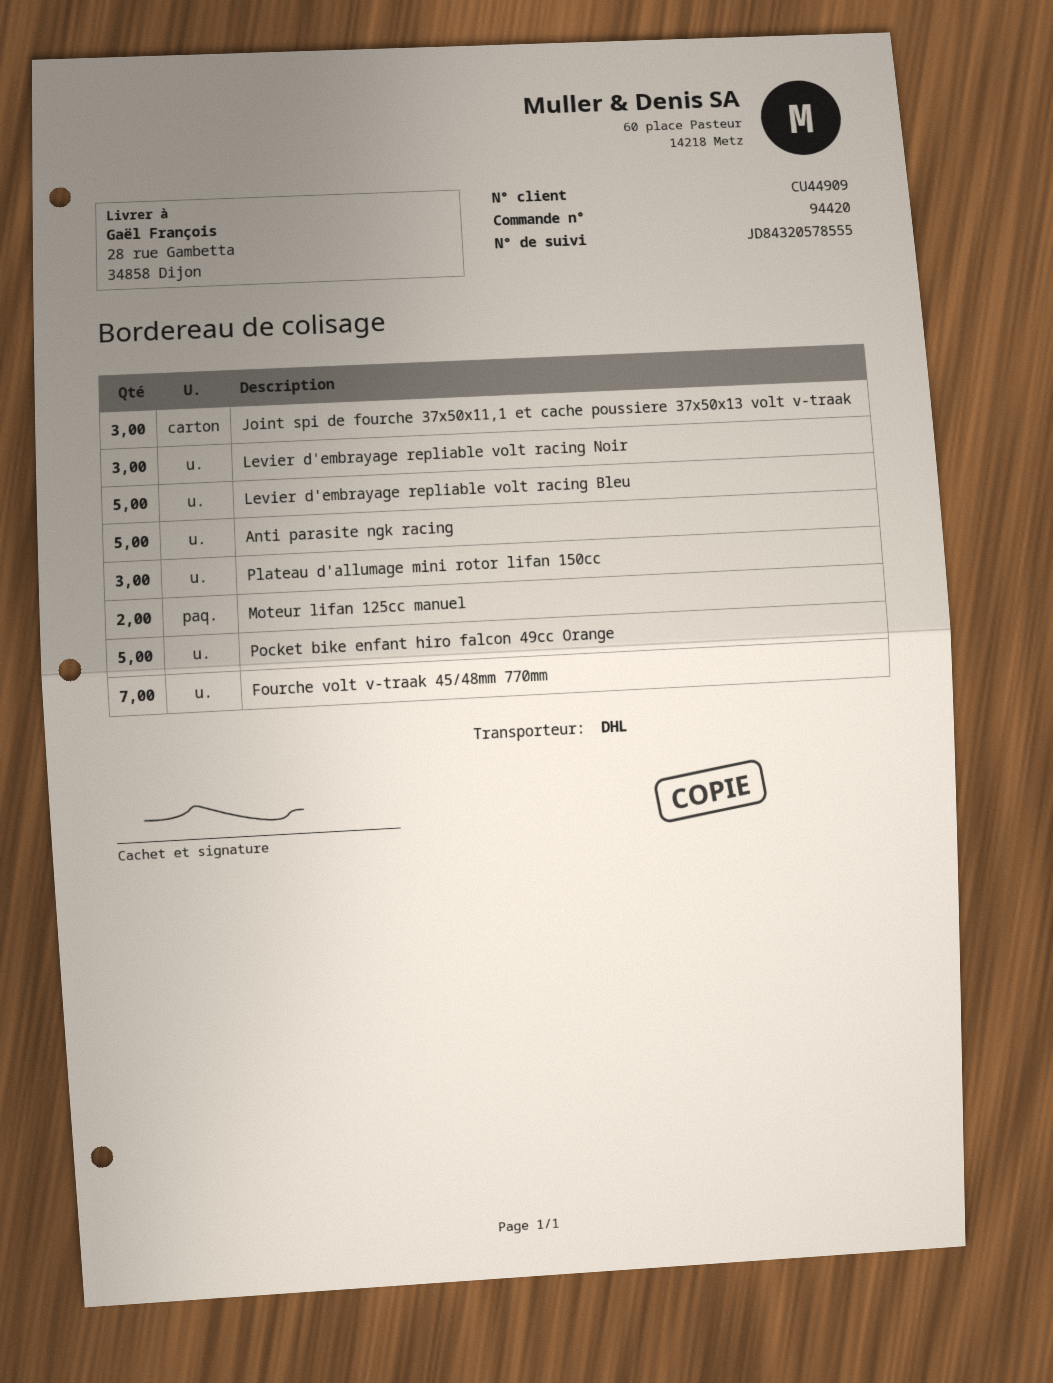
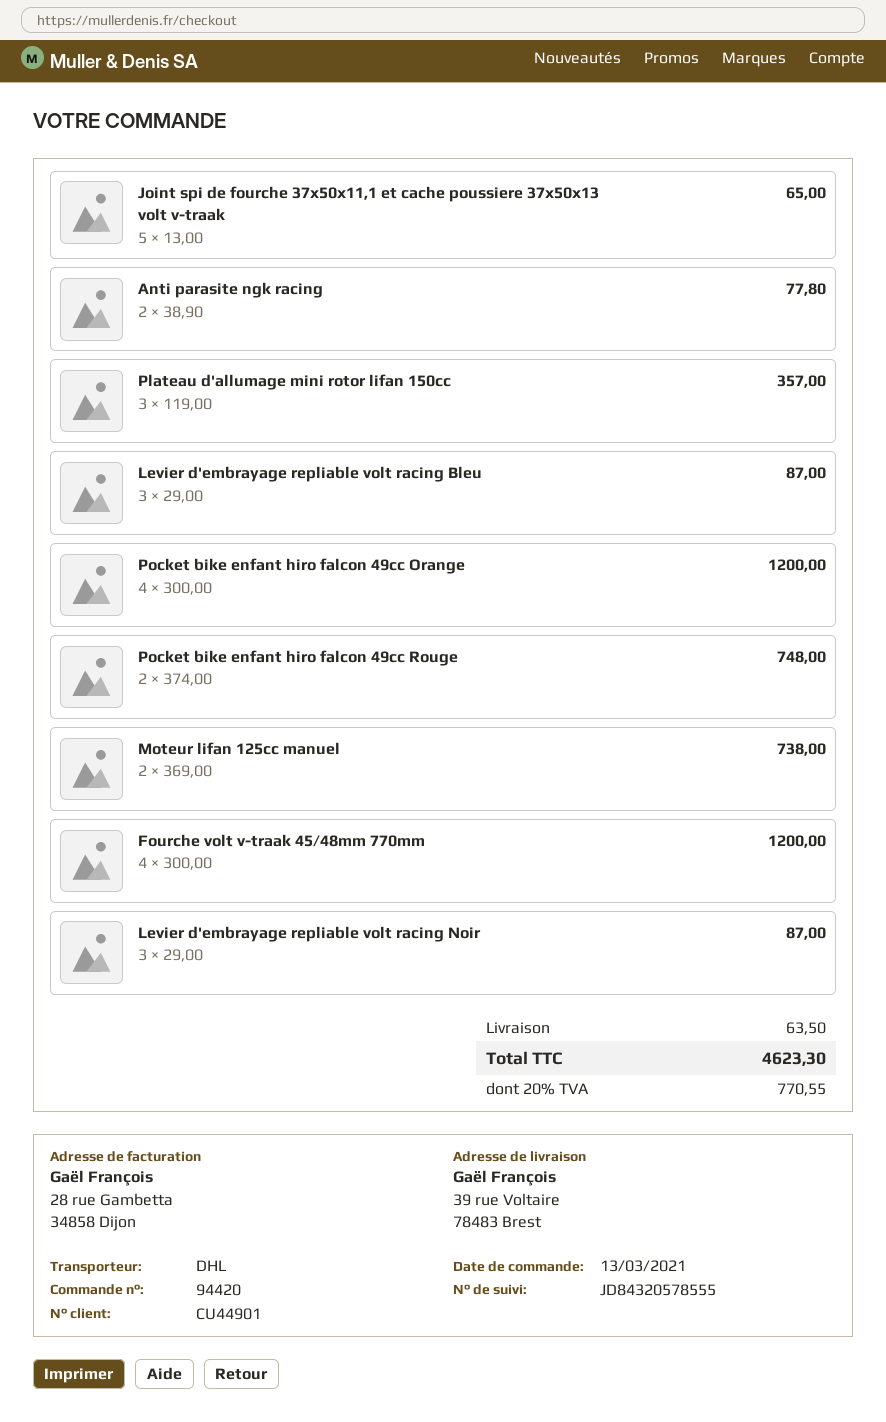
customer number: CU44909 -> CU44901
ship to: 28 rue Gambetta, 34858 Dijon -> 39 rue Voltaire, 78483 Brest
Joint spi de fourche 37x50x11,1 et cache poussiere 37x50x13 volt v-traak: 3 -> 5
Levier d'embrayage repliable volt racing Bleu: 5 -> 3
Anti parasite ngk racing: 5 -> 2
Pocket bike enfant hiro falcon 49cc Orange: 5 -> 4
Fourche volt v-traak 45/48mm 770mm: 7 -> 4
Pocket bike enfant hiro falcon 49cc Rouge: none -> 2

